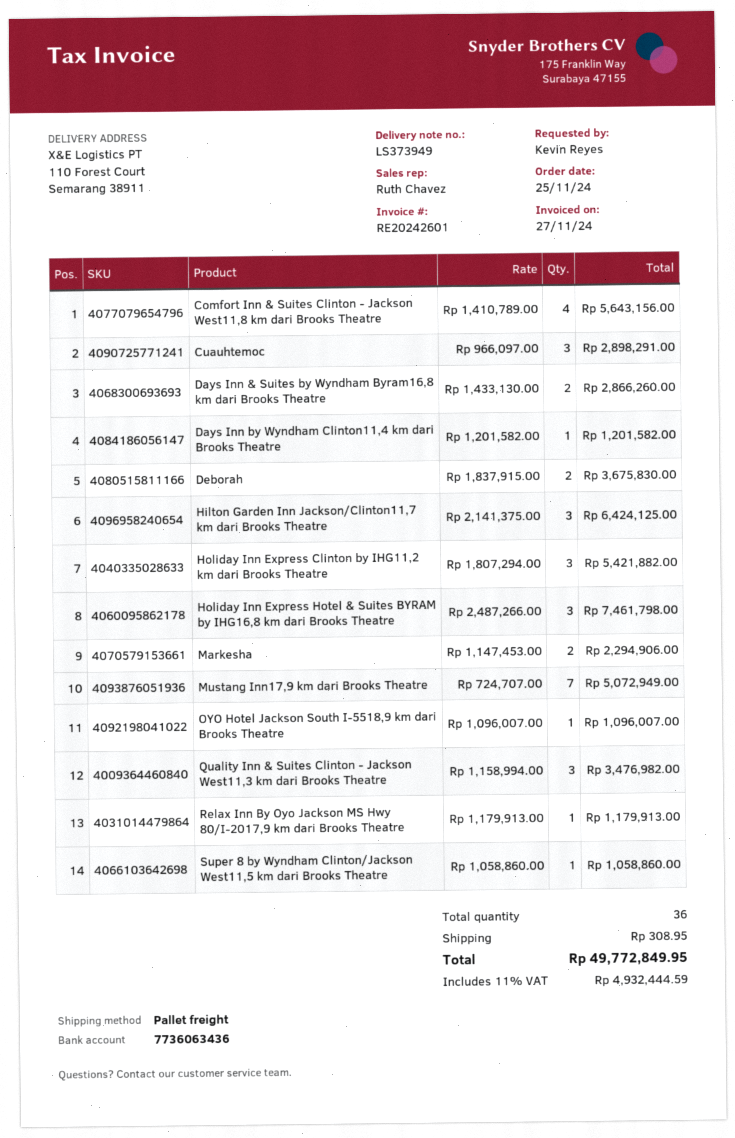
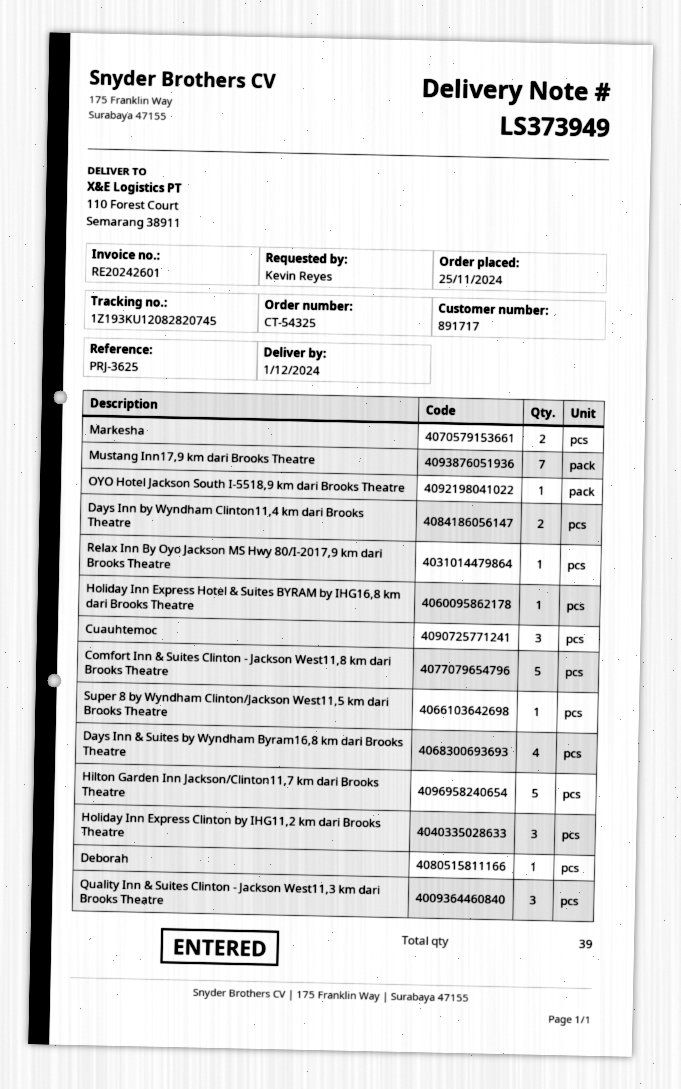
Comfort Inn & Suites Clinton - Jackson West11,8 km dari Brooks Theatre: 4 -> 5
Days Inn & Suites by Wyndham Byram16,8 km dari Brooks Theatre: 2 -> 4
Days Inn by Wyndham Clinton11,4 km dari Brooks Theatre: 1 -> 2
Deborah: 2 -> 1
Hilton Garden Inn Jackson/Clinton11,7 km dari Brooks Theatre: 3 -> 5
Holiday Inn Express Hotel & Suites BYRAM by IHG16,8 km dari Brooks Theatre: 3 -> 1
total quantity: 36 -> 39

